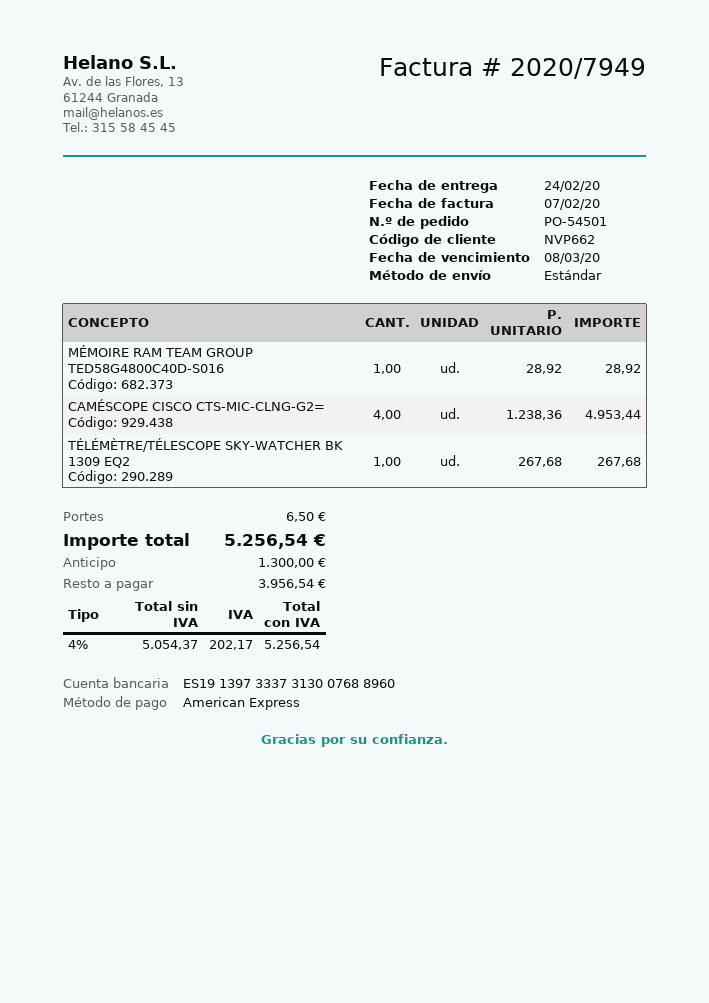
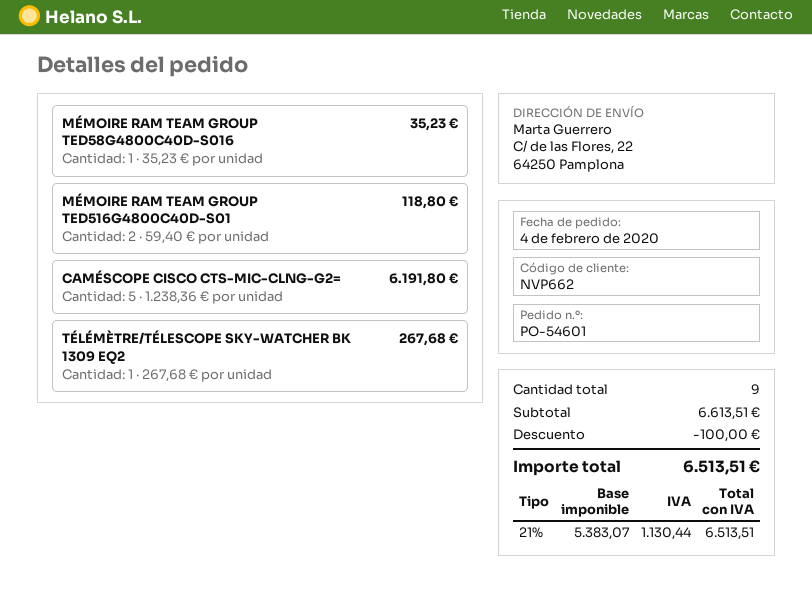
order number: PO-54501 -> PO-54601
MÉMOIRE RAM TEAM GROUP TED58G4800C40D-S016: 1 x 28.92 = 28.92 -> 1 x 35.23 = 35.23
CAMÉSCOPE CISCO CTS-MIC-CLNG-G2=: 4 x 1238.36 = 4953.44 -> 5 x 1238.36 = 6191.80
MÉMOIRE RAM TEAM GROUP TED516G4800C40D-S01: none -> 2 x 59.40 = 118.80
discount: none -> 100.00
shipping: 6.50 -> none
net: 5054.37 -> 5383.07
tax: 4% = 202.17 -> 21% = 1130.44
total: 5256.54 -> 6513.51

